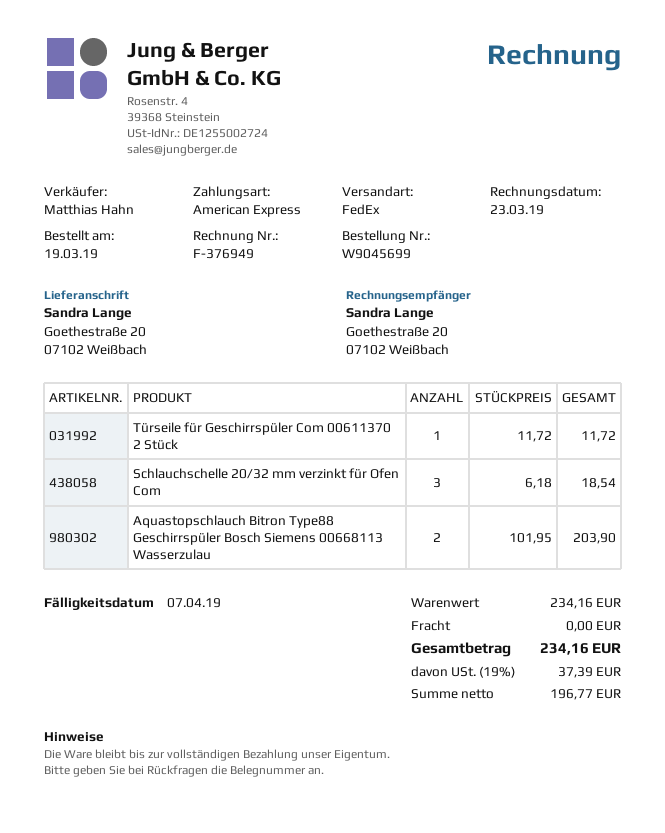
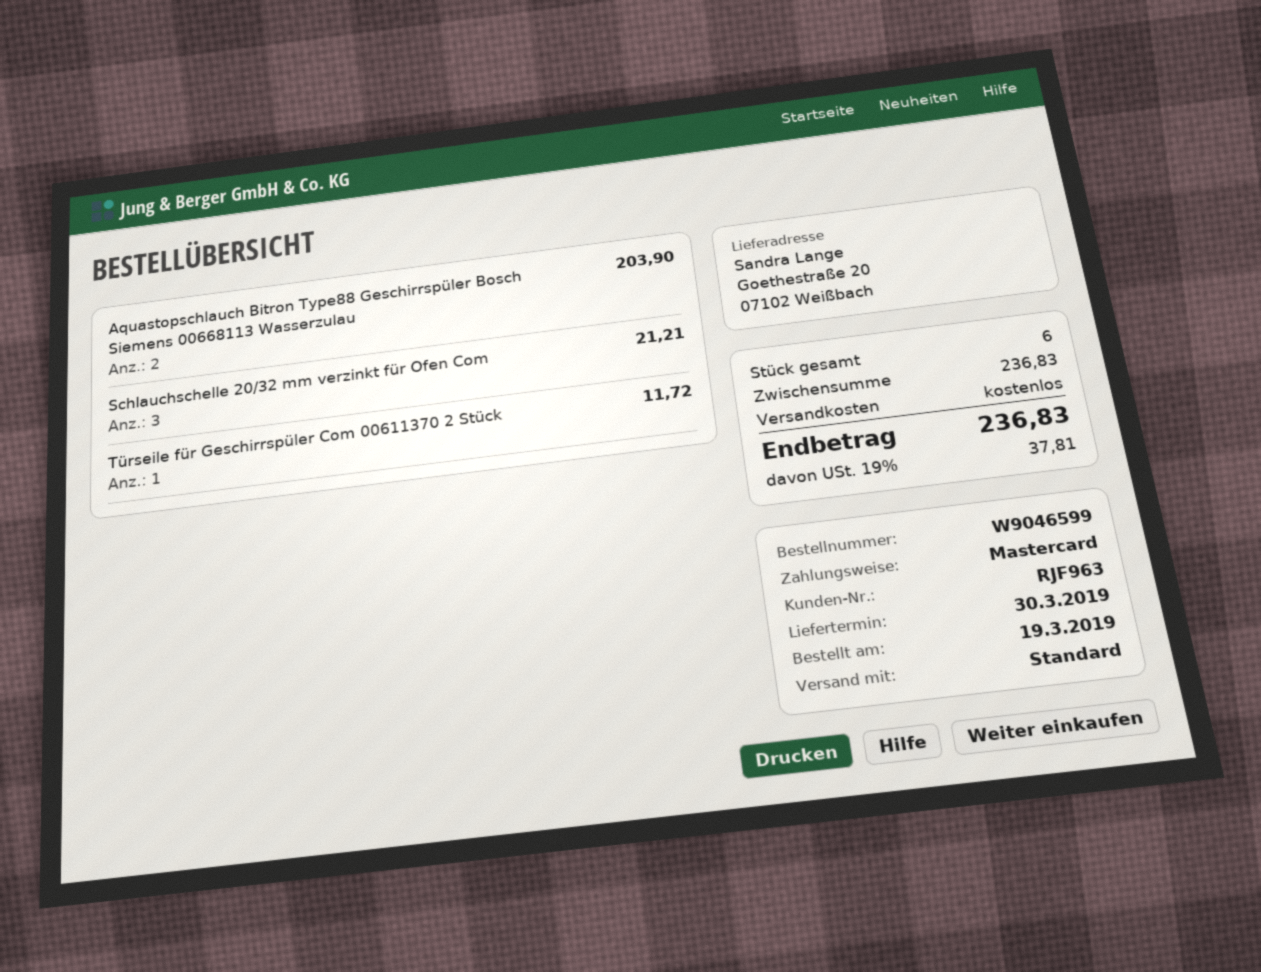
order number: W9045699 -> W9046599
payment method: American Express -> Mastercard
shipping method: FedEx -> standard
Schlauchschelle 20/32 mm verzinkt für Ofen Com: 3 for 18.54 -> 3 for 21.21
subtotal: 234.16 -> 236.83
tax: 19% = 37.39 -> 19% = 37.81
total: 234.16 -> 236.83

